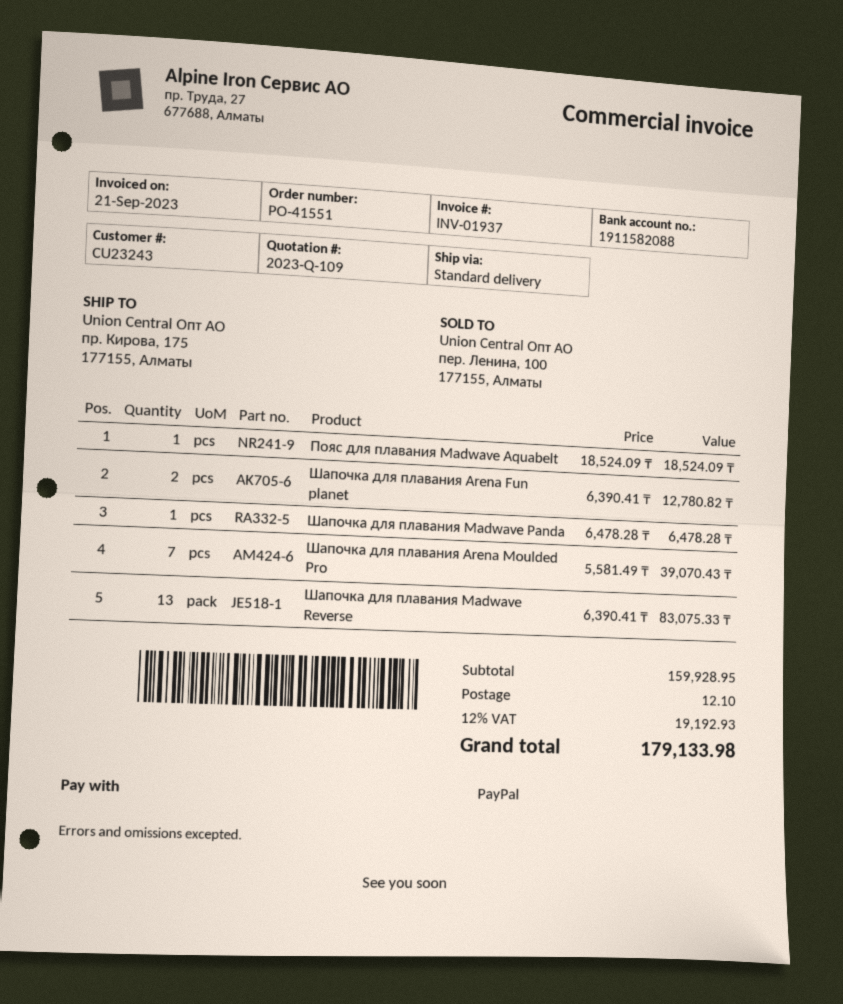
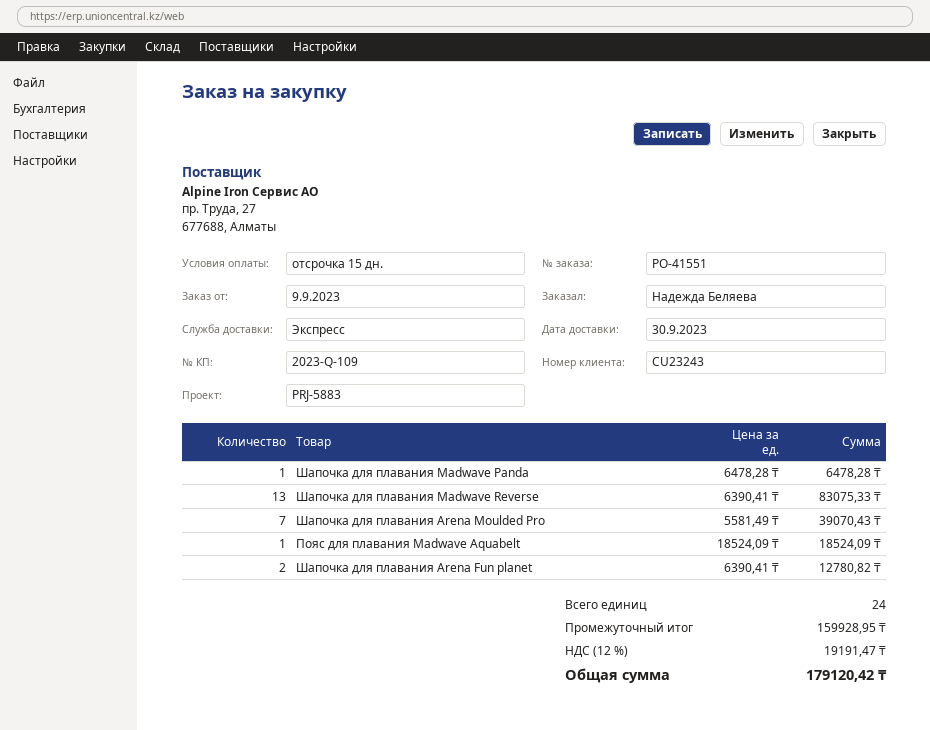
shipping method: standard -> express
shipping: 12.10 -> none
tax: 12% = 19192.93 -> 12% = 19191.47
total: 179133.98 -> 179120.42

